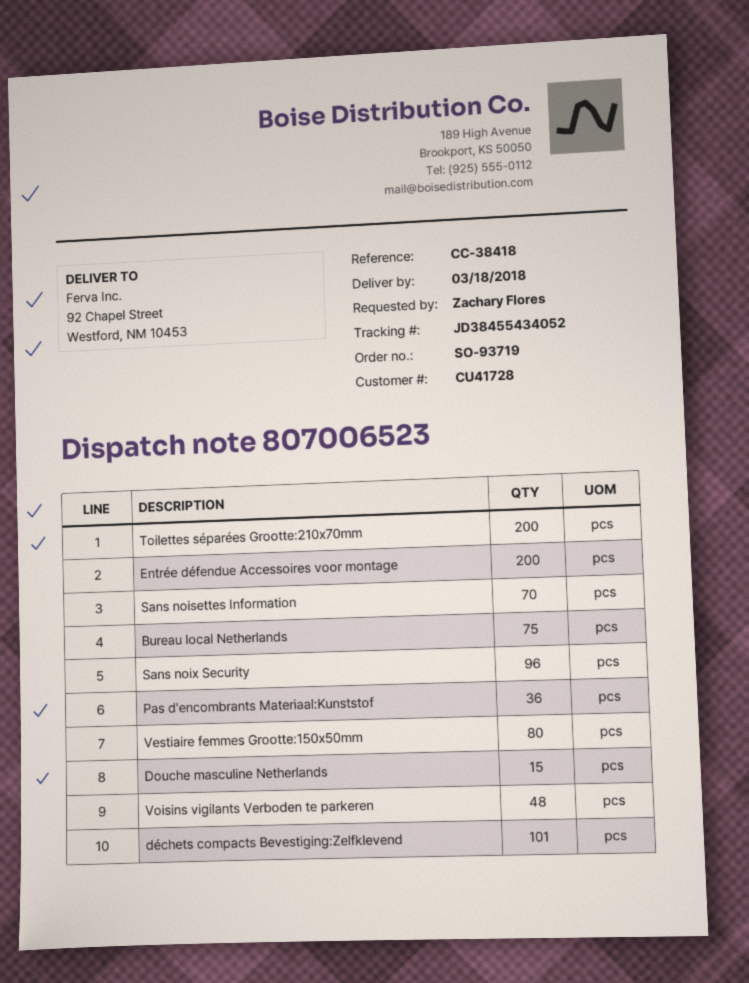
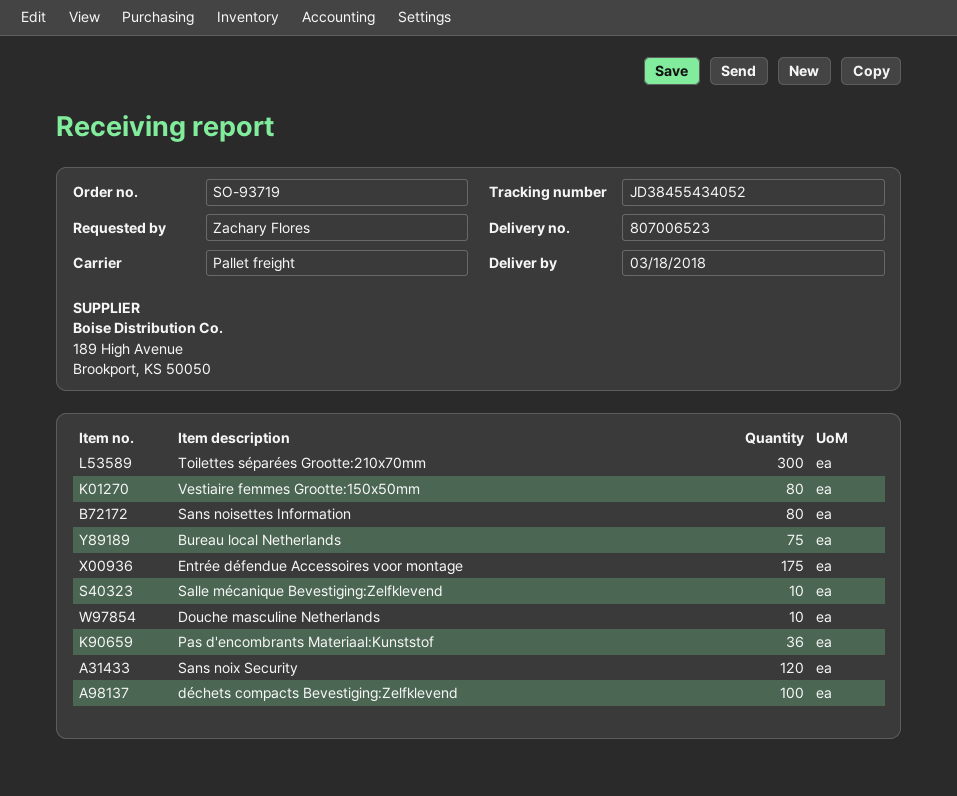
Toilettes séparées Grootte:210x70mm: 200 -> 300
Entrée défendue Accessoires voor montage: 200 -> 175
Sans noisettes Information: 70 -> 80
Sans noix Security: 96 -> 120
Douche masculine Netherlands: 15 -> 10
Voisins vigilants Verboden te parkeren: 48 -> none
déchets compacts Bevestiging:Zelfklevend: 101 -> 100
Salle mécanique Bevestiging:Zelfklevend: none -> 10

